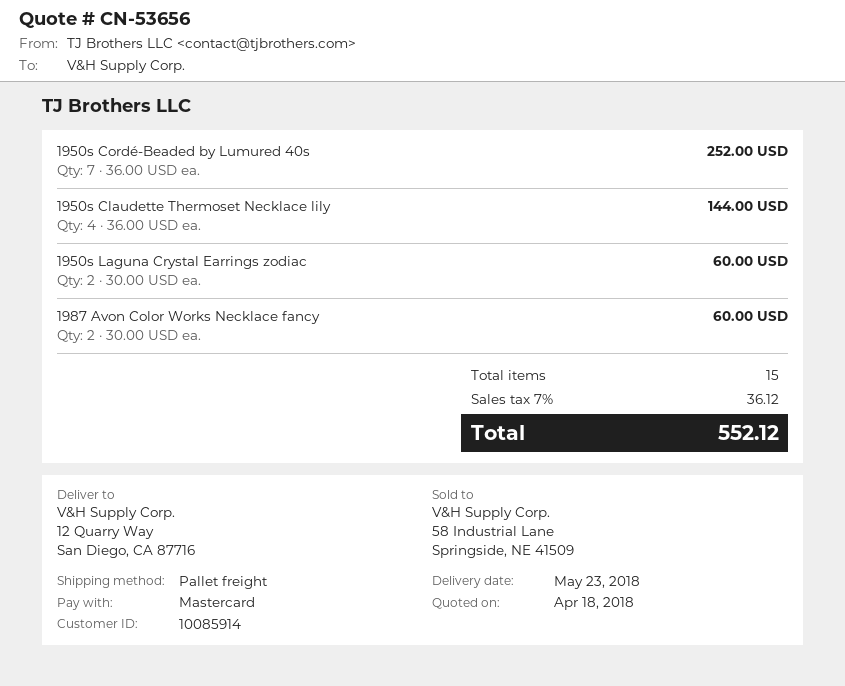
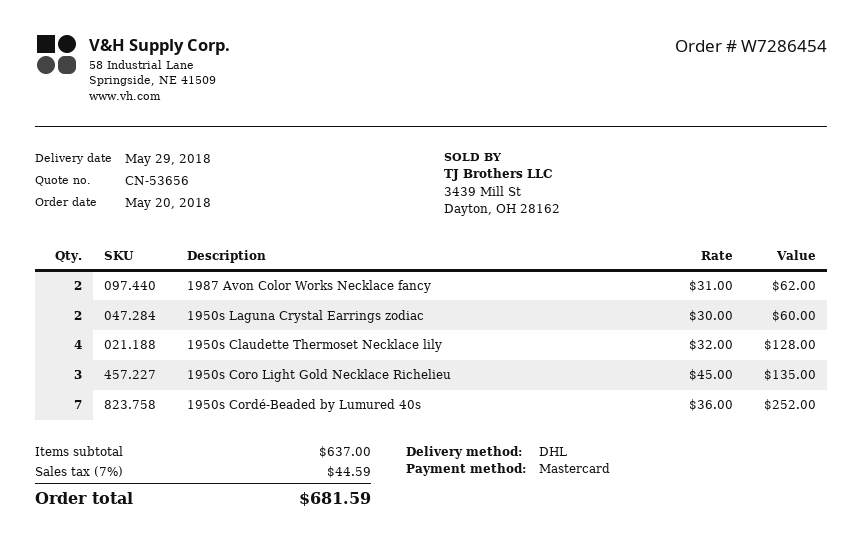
delivery date: 2018-05-23 -> 2018-05-29
shipping method: pallet freight -> DHL
1950s Claudette Thermoset Necklace lily: 4 x 36.00 = 144.00 -> 4 x 32.00 = 128.00
1987 Avon Color Works Necklace fancy: 2 x 30.00 = 60.00 -> 2 x 31.00 = 62.00
1950s Coro Light Gold Necklace Richelieu: none -> 3 x 45.00 = 135.00
tax: 7% = 36.12 -> 7% = 44.59
total: 552.12 -> 681.59

